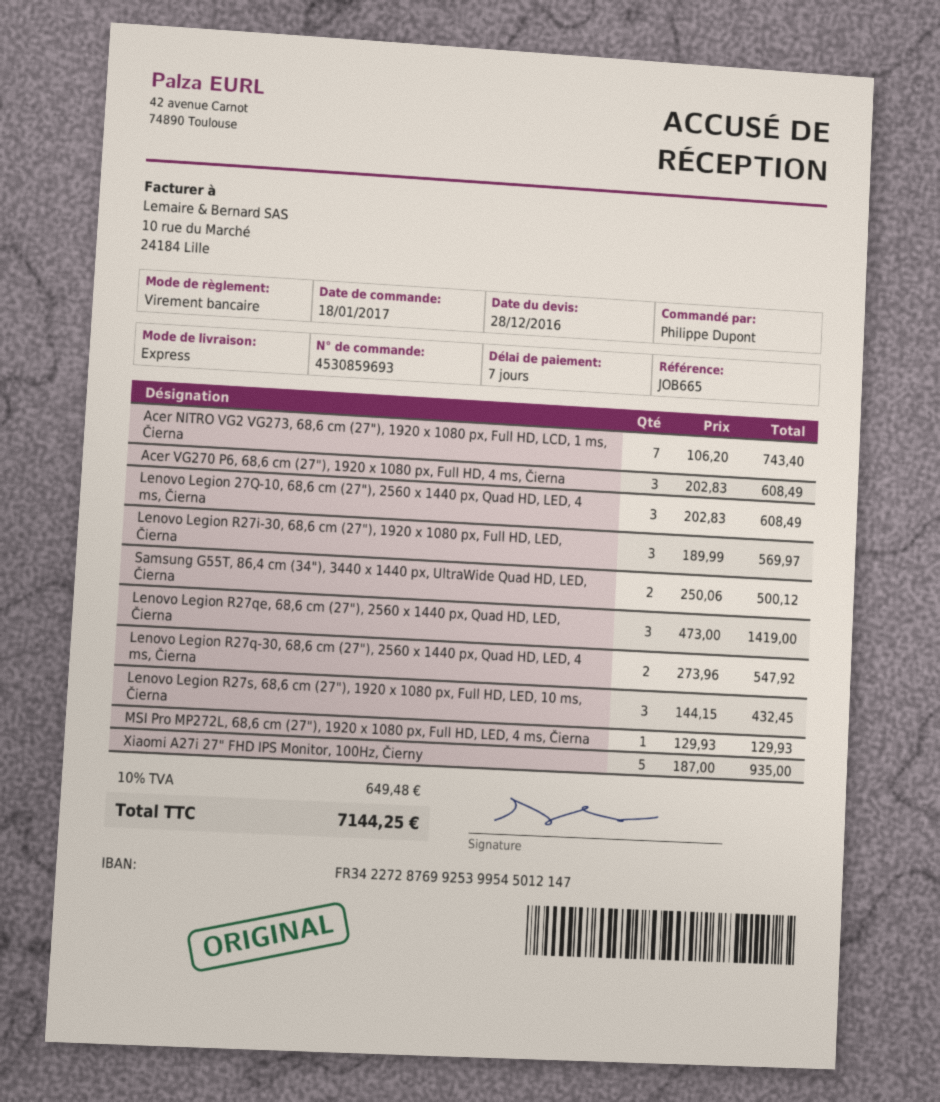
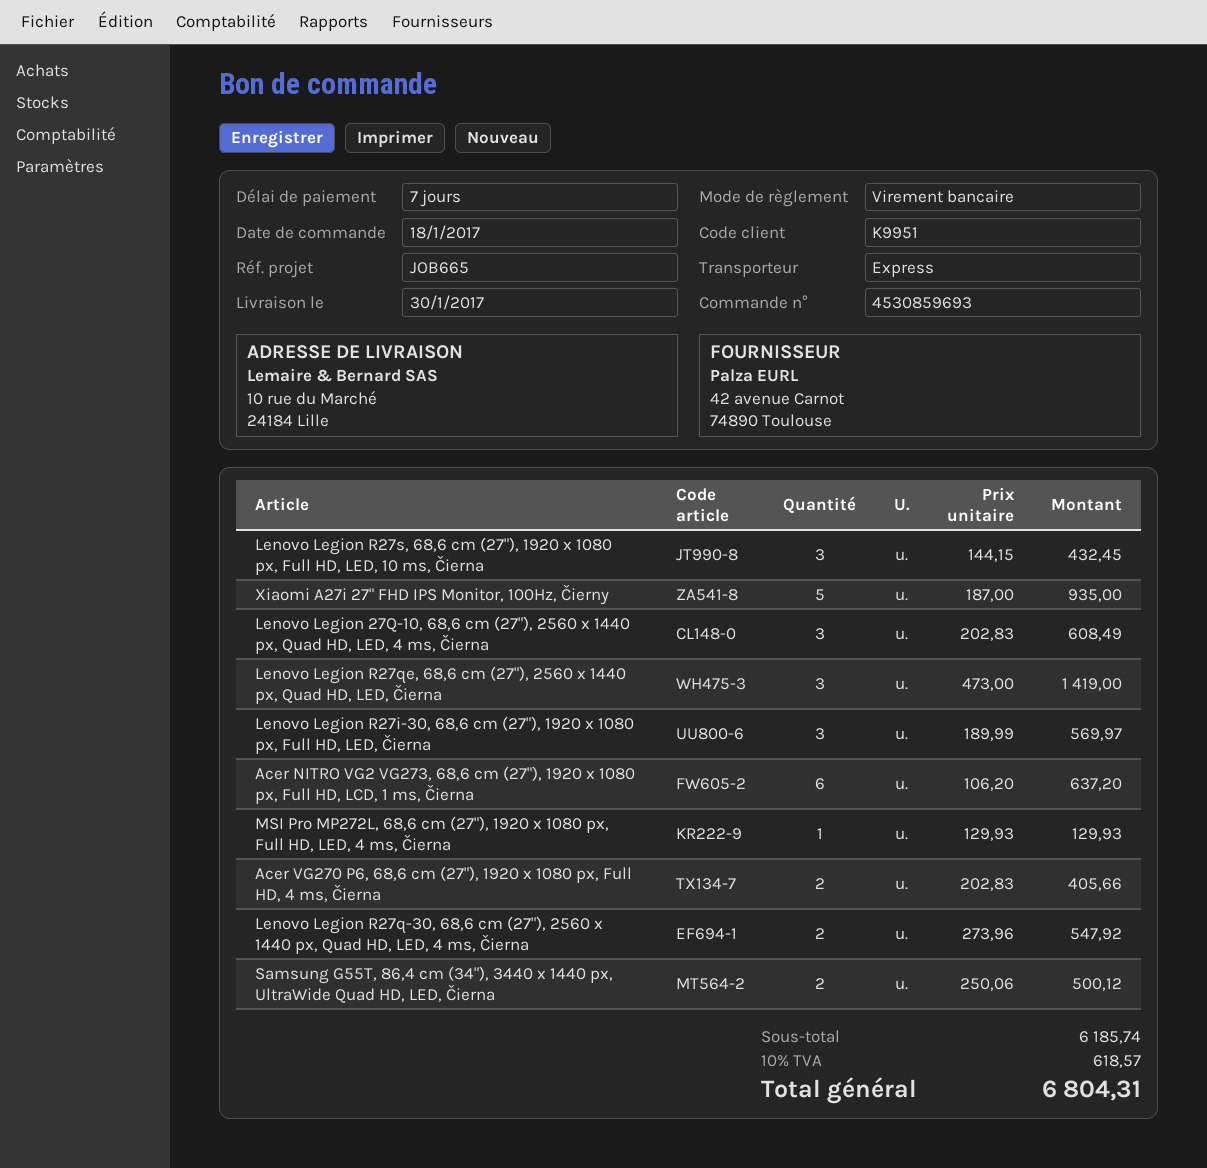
Acer NITRO VG2 VG273, 68,6 cm (27"), 1920 x 1080 px, Full HD, LCD, 1 ms, Čierna: 7 x 106.20 = 743.40 -> 6 x 106.20 = 637.20
Acer VG270 P6, 68,6 cm (27"), 1920 x 1080 px, Full HD, 4 ms, Čierna: 3 x 202.83 = 608.49 -> 2 x 202.83 = 405.66
tax: 10% = 649.48 -> 10% = 618.57
total: 7144.25 -> 6804.31

